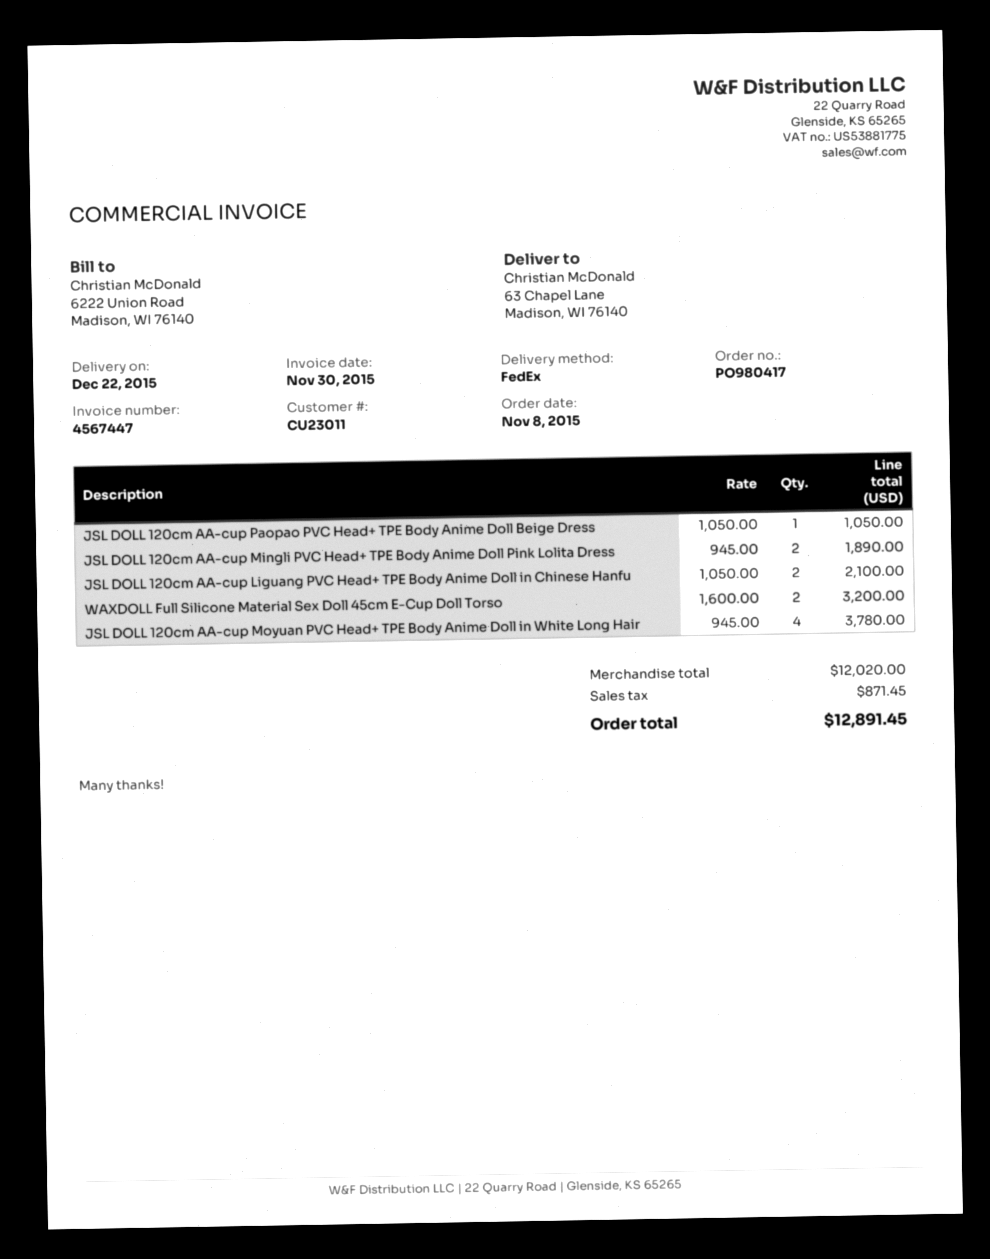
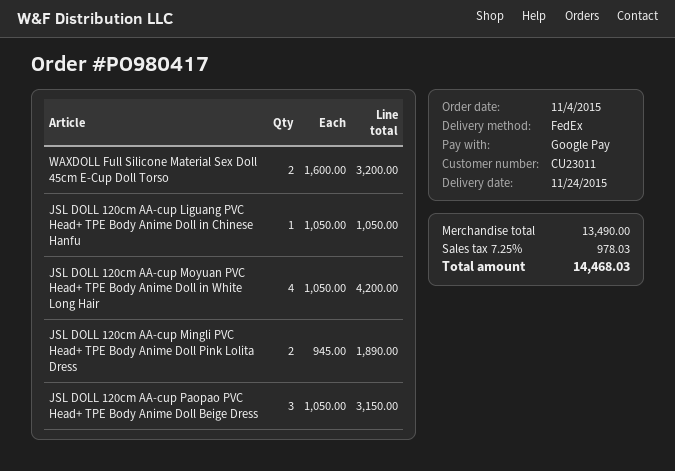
order date: 2015-11-08 -> 2015-11-04
delivery date: 2015-12-22 -> 2015-11-24
JSL DOLL 120cm AA-cup Paopao PVC Head+ TPE Body Anime Doll Beige Dress: 1 x 1050.00 = 1050.00 -> 3 x 1050.00 = 3150.00
JSL DOLL 120cm AA-cup Liguang PVC Head+ TPE Body Anime Doll in Chinese Hanfu: 2 x 1050.00 = 2100.00 -> 1 x 1050.00 = 1050.00
JSL DOLL 120cm AA-cup Moyuan PVC Head+ TPE Body Anime Doll in White Long Hair: 4 x 945.00 = 3780.00 -> 4 x 1050.00 = 4200.00
subtotal: 12020.00 -> 13490.00
tax: 871.45 -> 978.03
total: 12891.45 -> 14468.03

